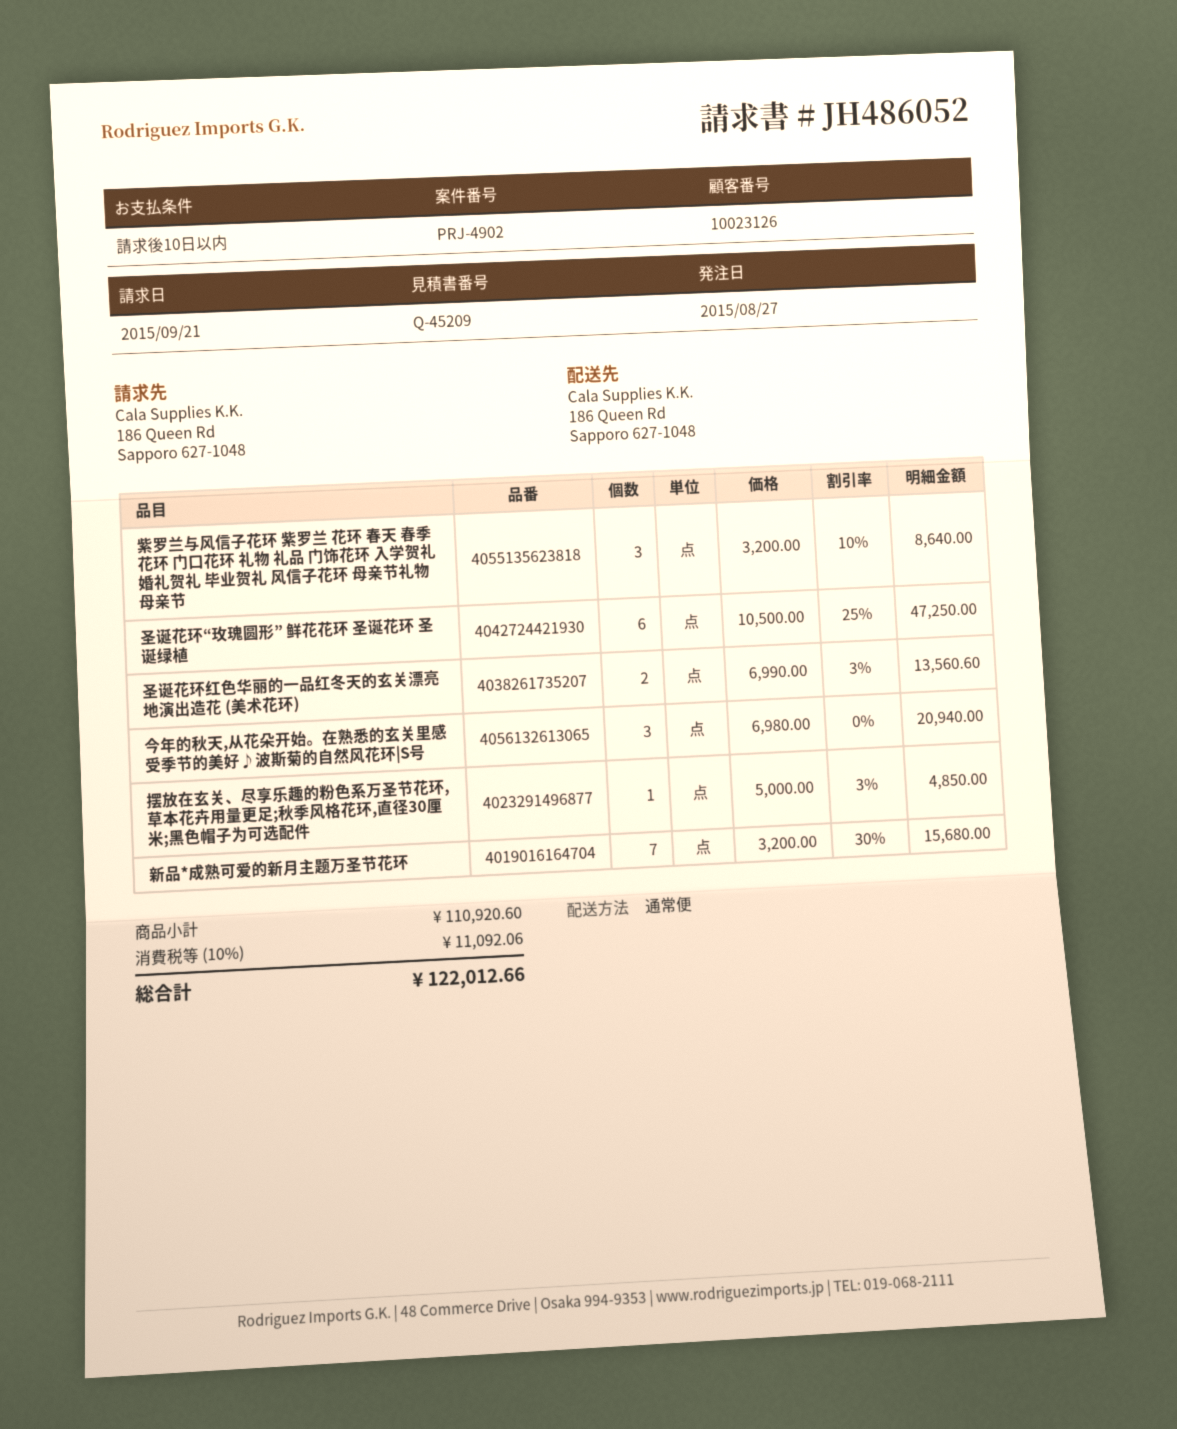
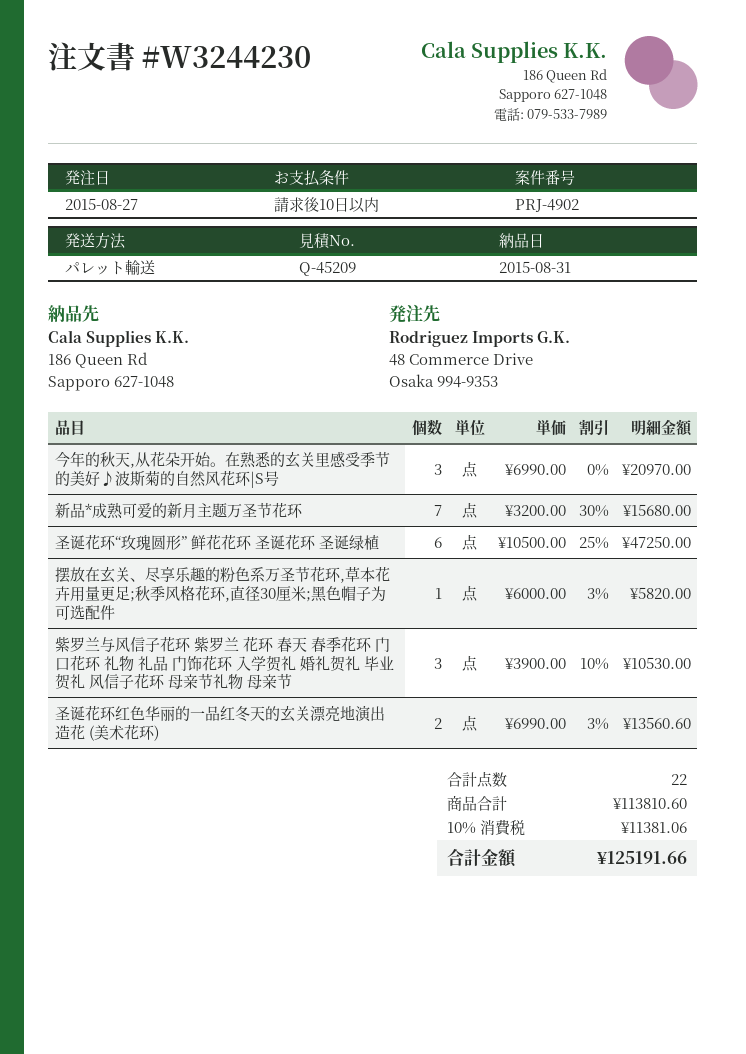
shipping method: standard -> pallet freight
紫罗兰与风信子花环 紫罗兰 花环 春天 春季花环 门口花环 礼物 礼品 门饰花环 入学贺礼 婚礼贺礼 毕业贺礼 风信子花环 母亲节礼物 母亲节: 3 x 3200.00 - 10% = 8640.00 -> 3 x 3900.00 - 10% = 10530.00
今年的秋天,从花朵开始。在熟悉的玄关里感受季节的美好♪波斯菊的自然风花环|S号: 3 x 6980.00 = 20940.00 -> 3 x 6990.00 = 20970.00
摆放在玄关、尽享乐趣的粉色系万圣节花环,草本花卉用量更足;秋季风格花环,直径30厘米;黑色帽子为可选配件: 1 x 5000.00 - 3% = 4850.00 -> 1 x 6000.00 - 3% = 5820.00
subtotal: 110920.60 -> 113810.60
tax: 10% = 11092.06 -> 10% = 11381.06
total: 122012.66 -> 125191.66

